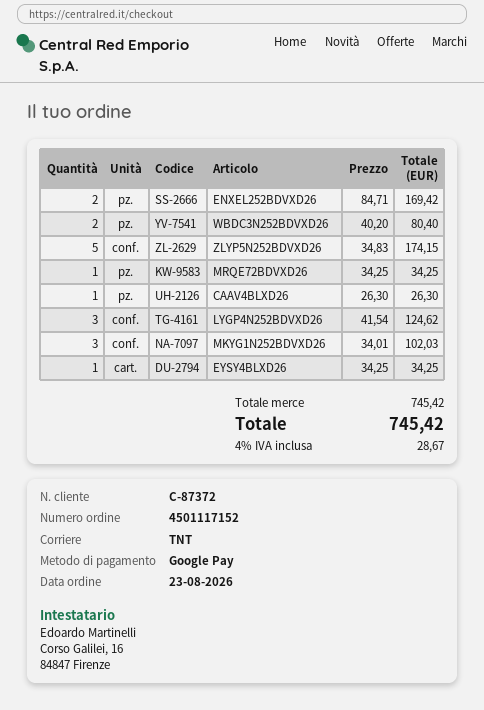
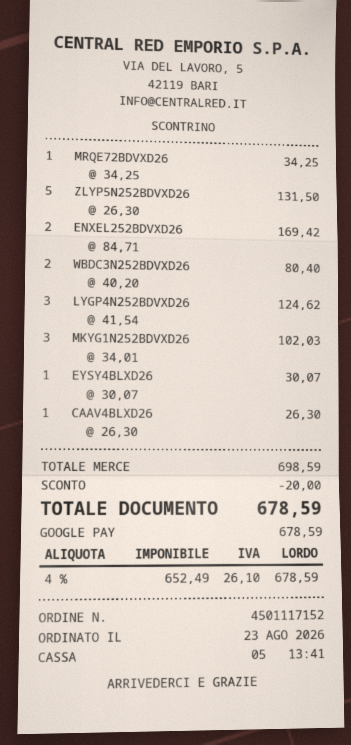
ZLYP5N252BDVXD26: 5 x 34.83 = 174.15 -> 5 x 26.30 = 131.50
EYSY4BLXD26: 1 x 34.25 = 34.25 -> 1 x 30.07 = 30.07
subtotal: 745.42 -> 698.59
discount: none -> 20.00
tax: 4% = 28.67 -> 4% = 26.10
total: 745.42 -> 678.59

